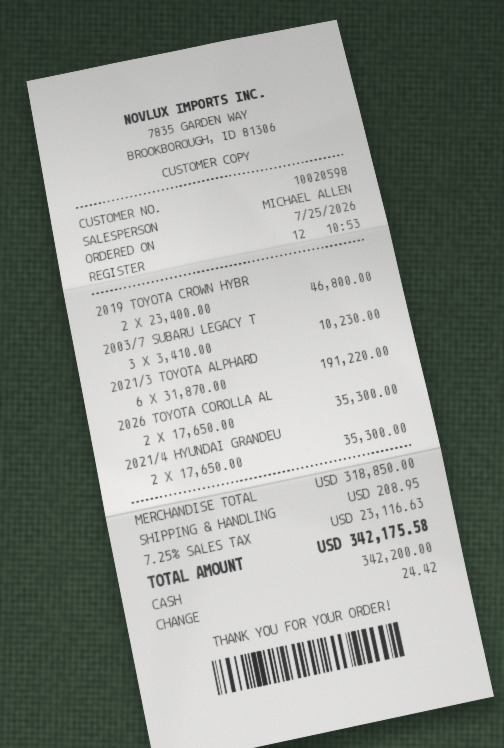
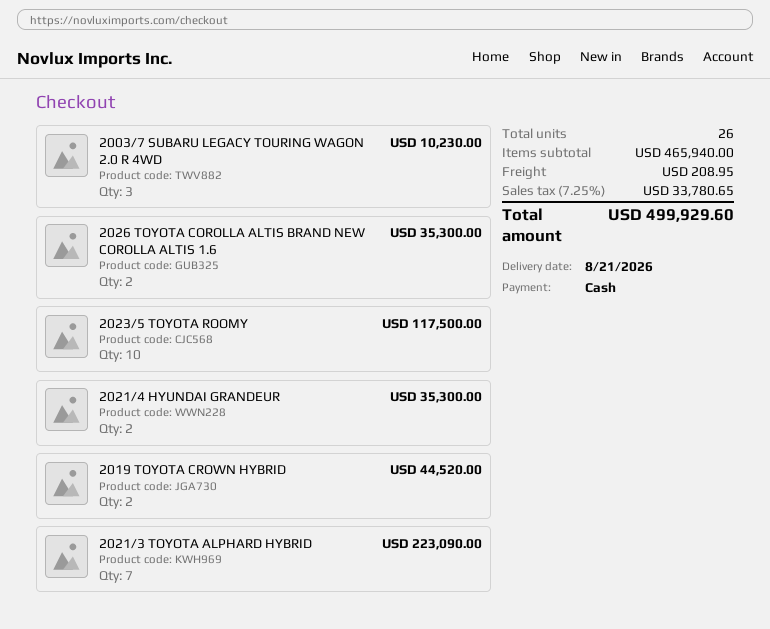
2019 TOYOTA CROWN HYBR: 2 for 46800.00 -> 2 for 44520.00
2021/3 TOYOTA ALPHARD: 6 for 191220.00 -> 7 for 223090.00
2023/5 TOYOTA ROOMY: none -> 10 for 117500.00
subtotal: 318850.00 -> 465940.00
tax: 7.25% = 23116.63 -> 7.25% = 33780.65
total: 342175.58 -> 499929.60

